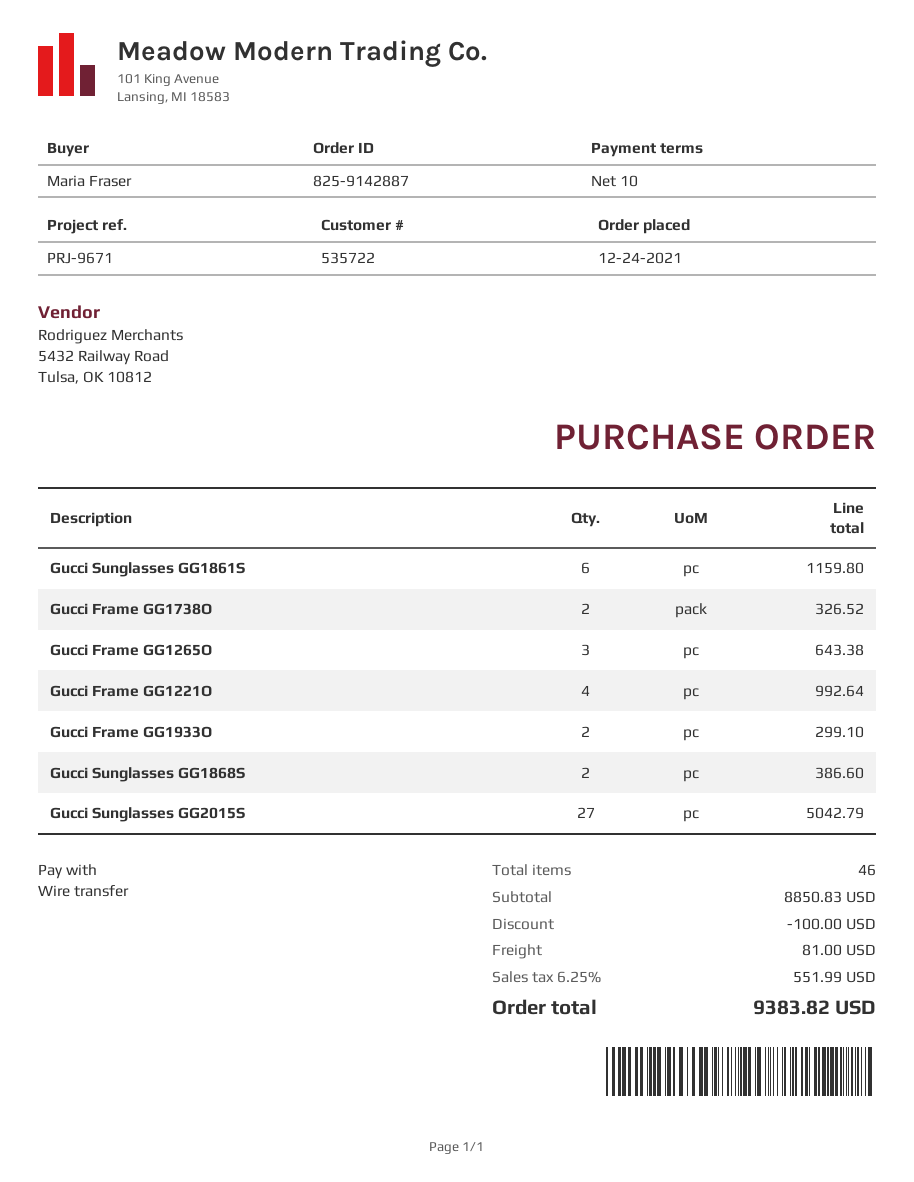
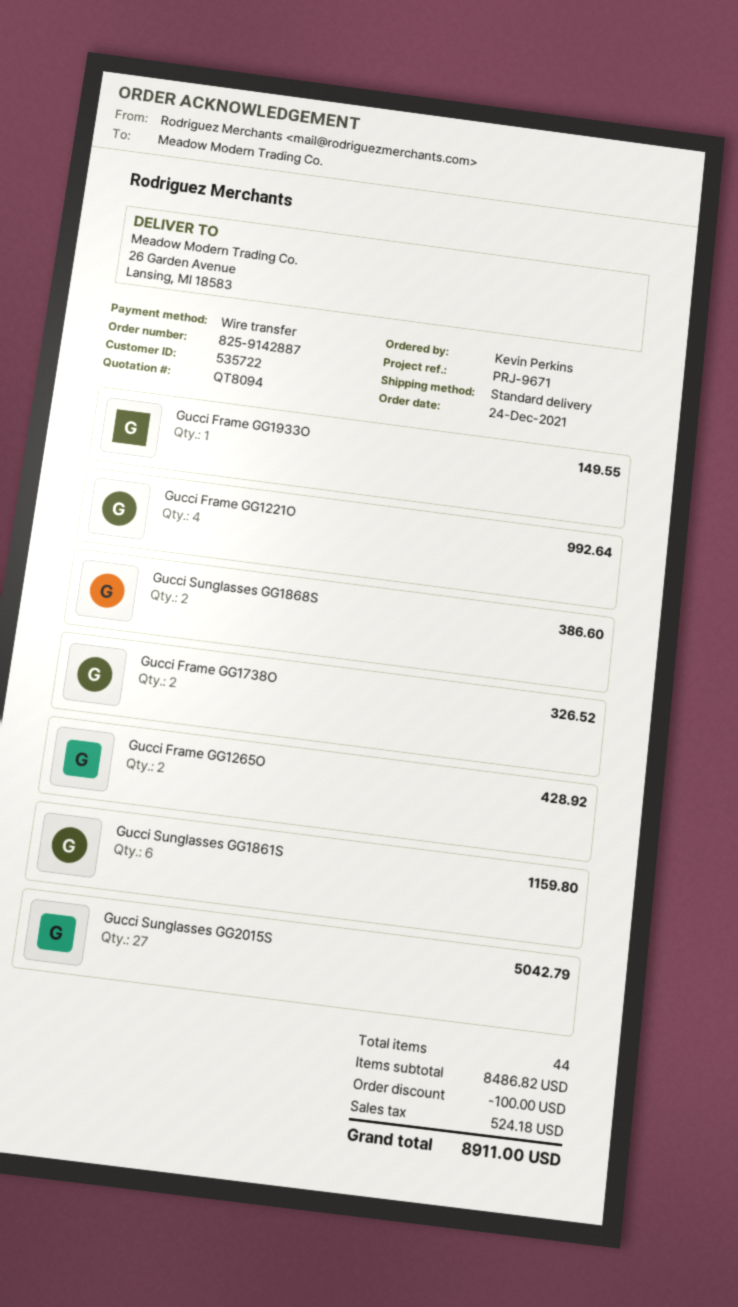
ordered by: Maria Fraser -> Kevin Perkins
Gucci Frame GG1265O: 3 for 643.38 -> 2 for 428.92
Gucci Frame GG1933O: 2 for 299.10 -> 1 for 149.55
total quantity: 46 -> 44
subtotal: 8850.83 -> 8486.82
shipping: 81.00 -> none
tax: 551.99 -> 524.18
total: 9383.82 -> 8911.00

